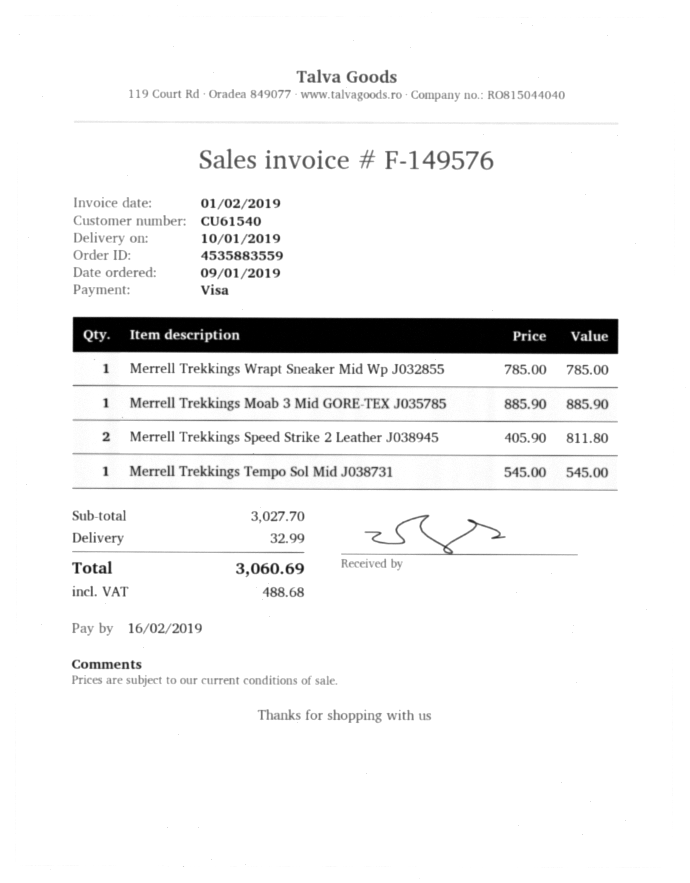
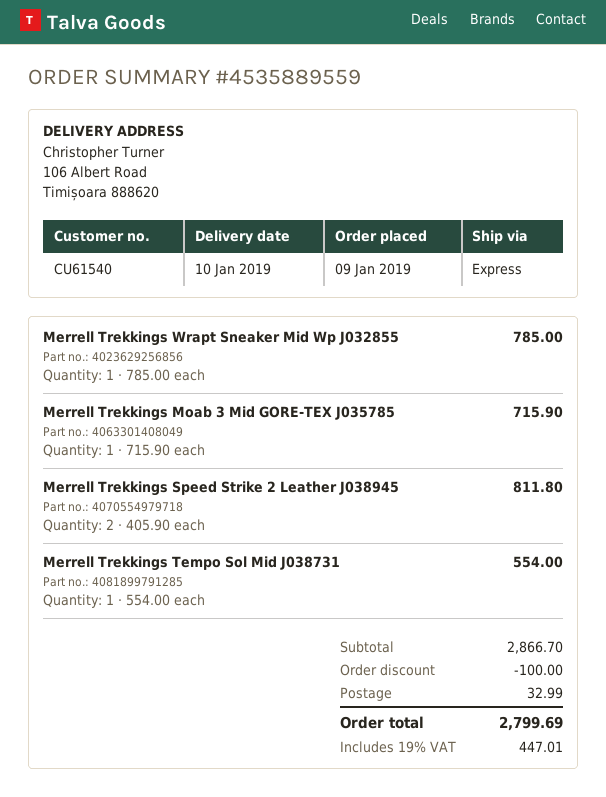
order number: 4535883559 -> 4535889559
Merrell Trekkings Moab 3 Mid GORE-TEX J035785: 1 x 885.90 = 885.90 -> 1 x 715.90 = 715.90
Merrell Trekkings Tempo Sol Mid J038731: 1 x 545.00 = 545.00 -> 1 x 554.00 = 554.00
subtotal: 3027.70 -> 2866.70
discount: none -> 100.00
tax: 488.68 -> 447.01
total: 3060.69 -> 2799.69

